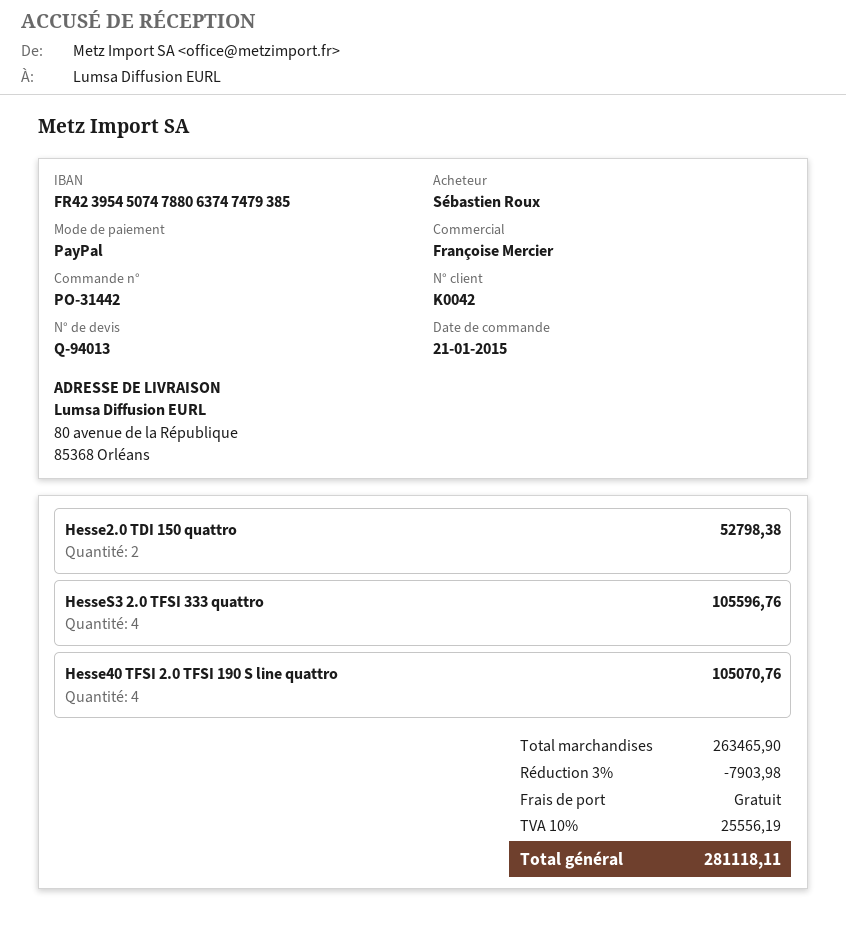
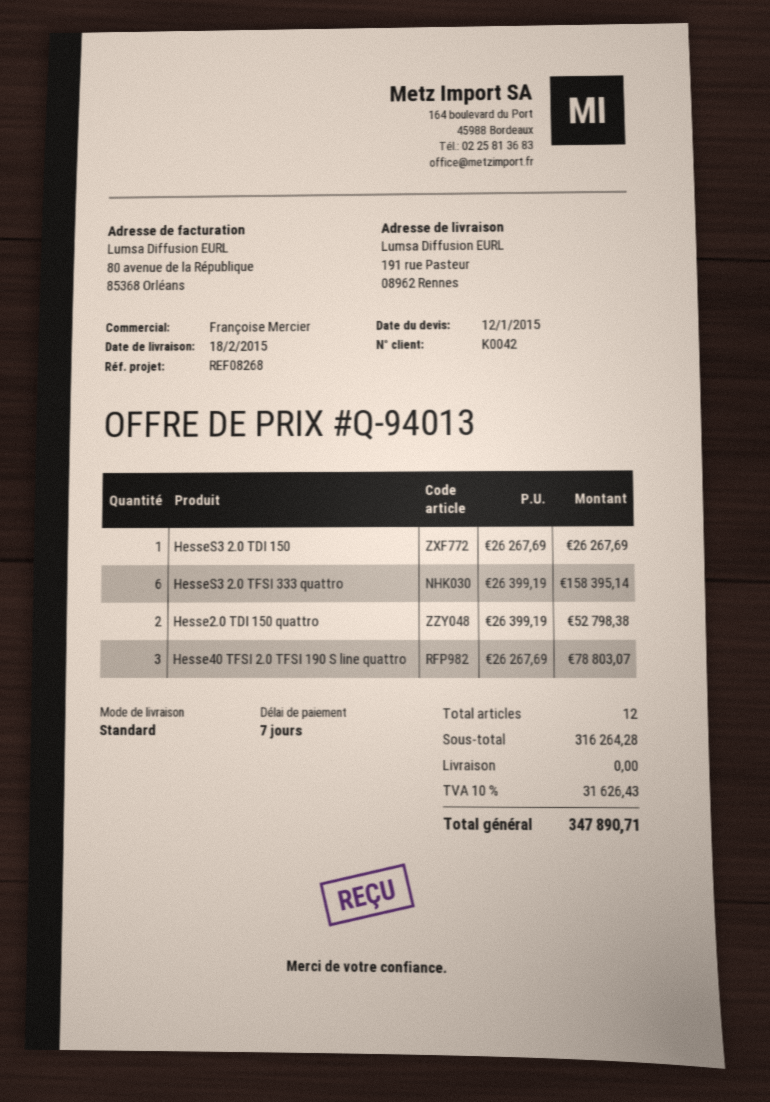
ship to: 80 avenue de la République, 85368 Orléans -> 191 rue Pasteur, 08962 Rennes
HesseS3 2.0 TFSI 333 quattro: 4 for 105596.76 -> 6 for 158395.14
Hesse40 TFSI 2.0 TFSI 190 S line quattro: 4 for 105070.76 -> 3 for 78803.07
HesseS3 2.0 TDI 150: none -> 1 for 26267.69
subtotal: 263465.90 -> 316264.28
discount: 3% = 7903.98 -> none
tax: 10% = 25556.19 -> 10% = 31626.43
total: 281118.11 -> 347890.71

